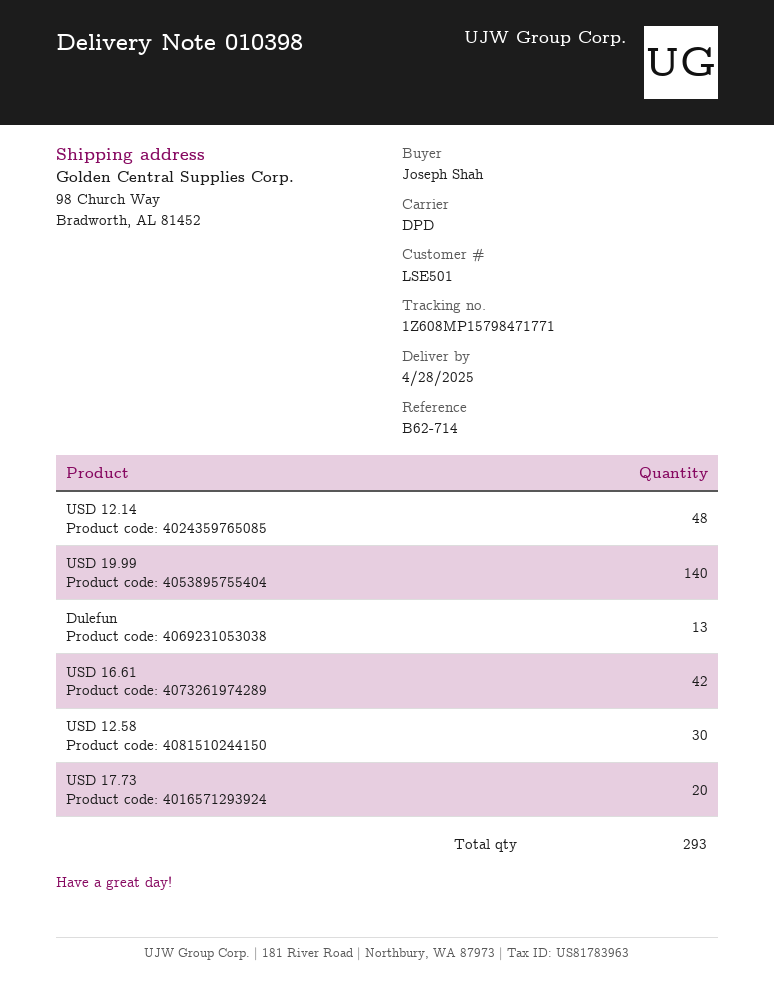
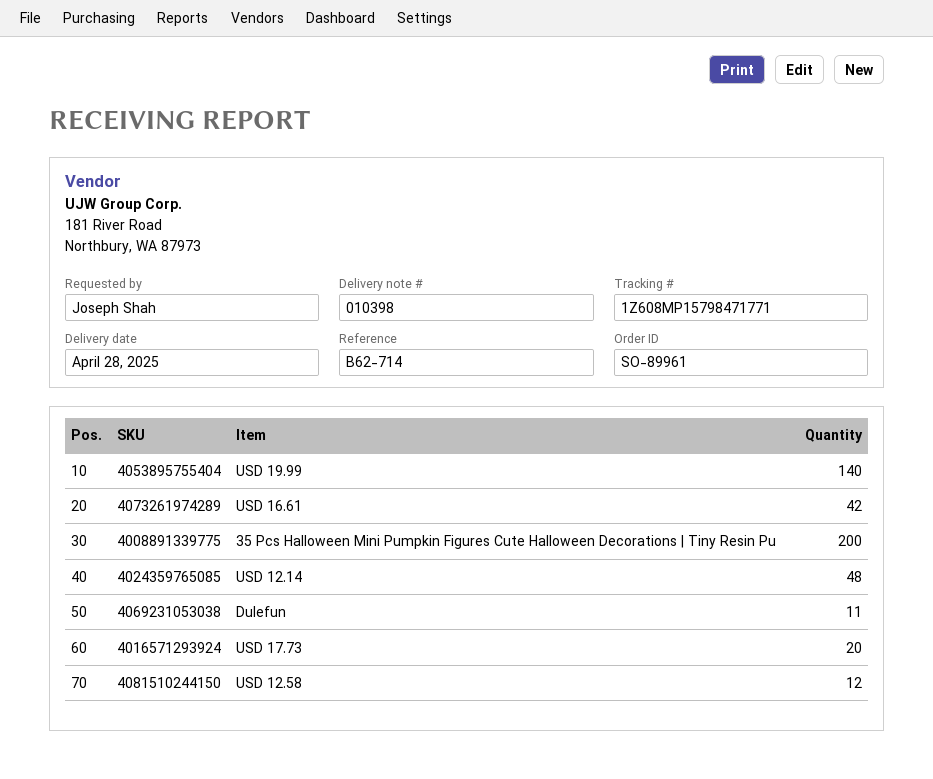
Dulefun: 13 -> 11
USD 12.58: 30 -> 12
35 Pcs Halloween Mini Pumpkin Figures Cute Halloween Decorations | Tiny Resin Pu: none -> 200

